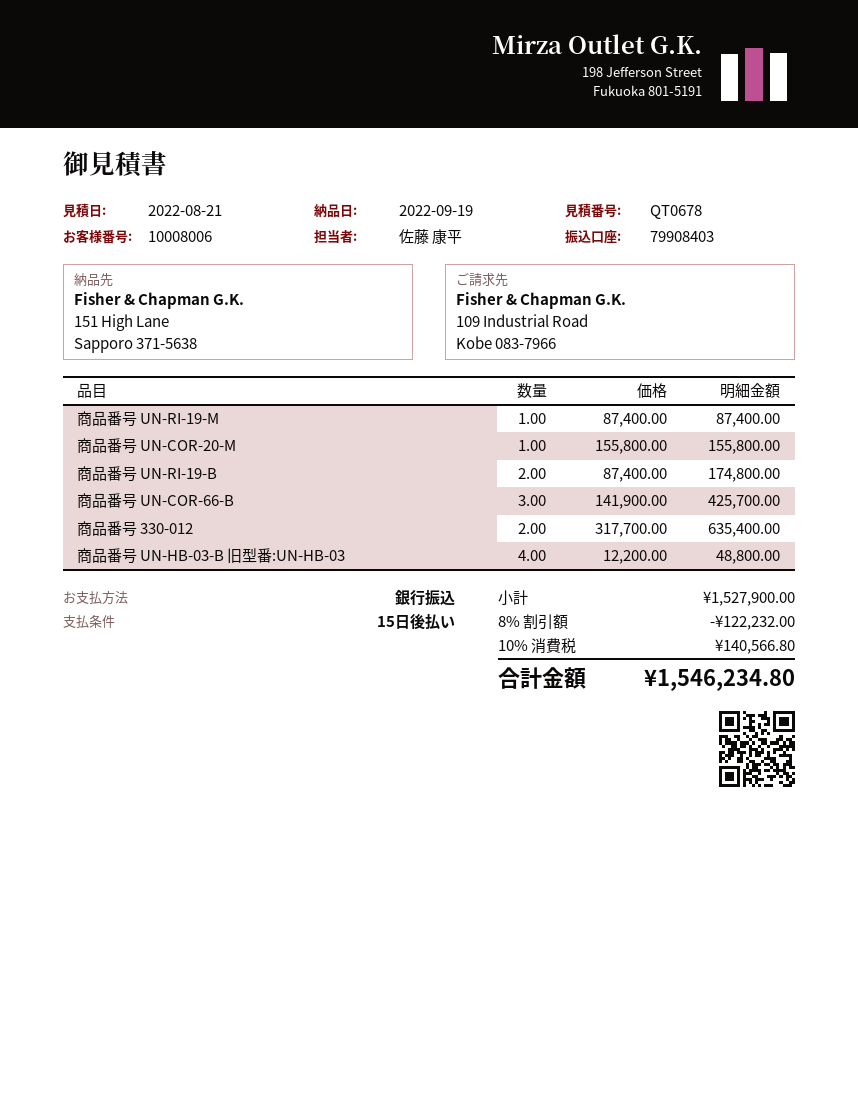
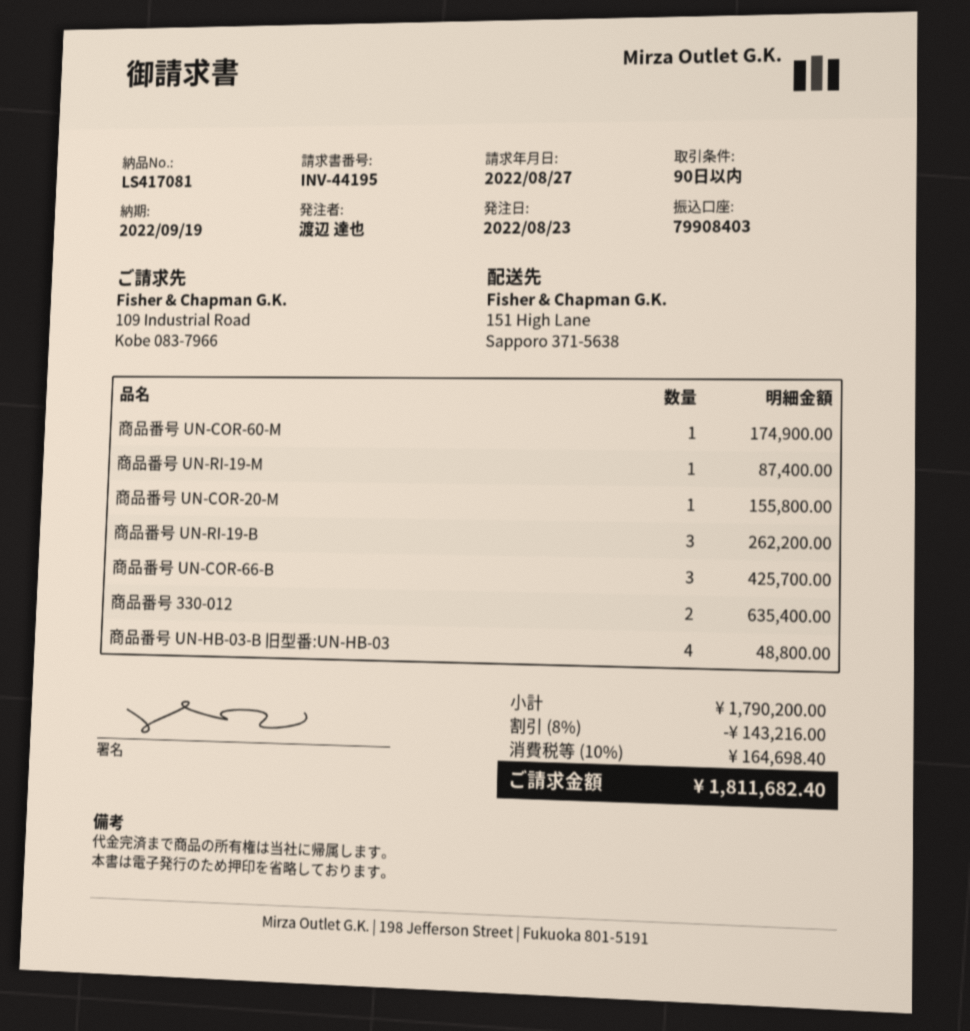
payment terms: 15 days -> 90 days
商品番号 UN-RI-19-B: 2 for 174800.00 -> 3 for 262200.00
商品番号 UN-COR-60-M: none -> 1 for 174900.00
subtotal: 1527900.00 -> 1790200.00
discount: 8% = 122232.00 -> 8% = 143216.00
tax: 10% = 140566.80 -> 10% = 164698.40
total: 1546234.80 -> 1811682.40

